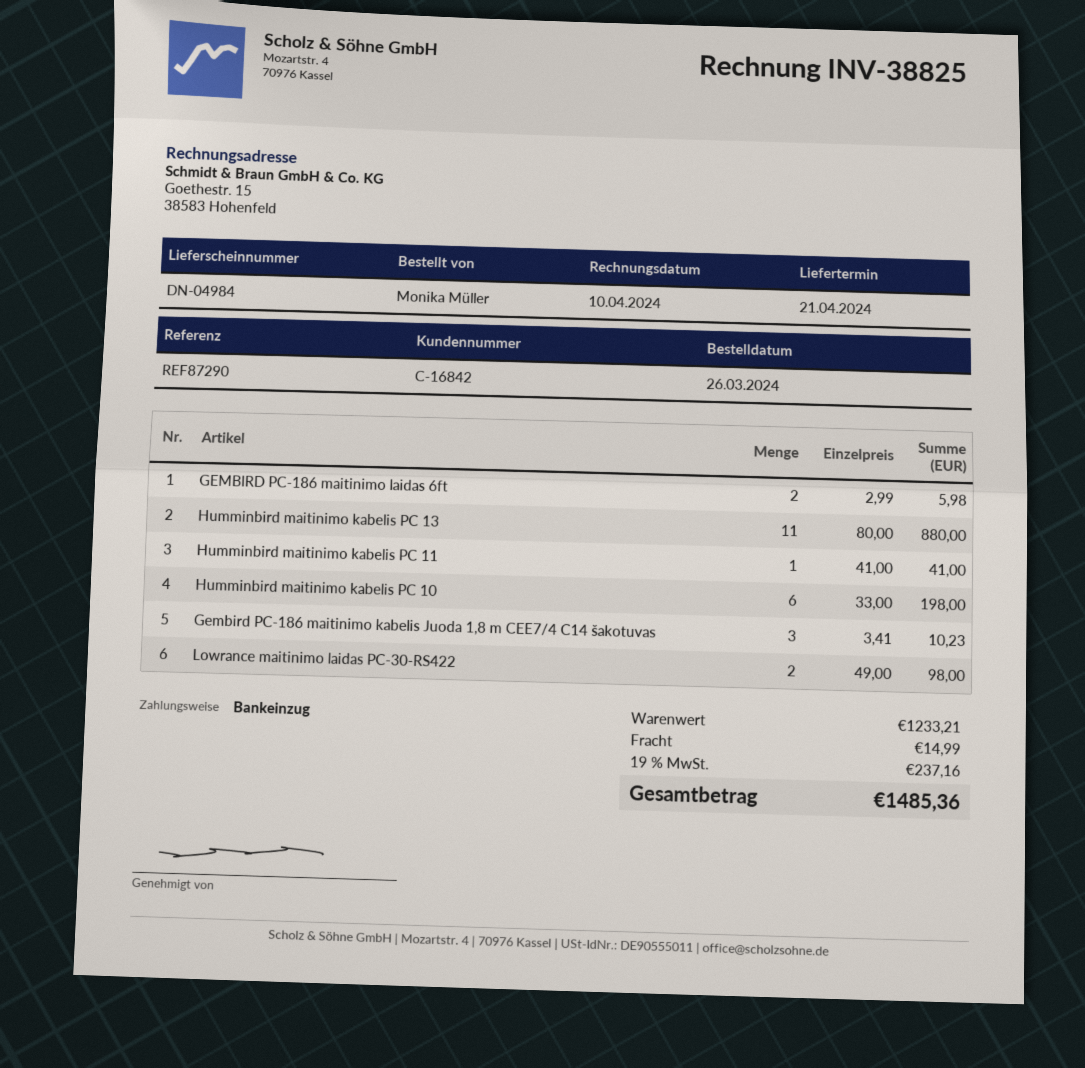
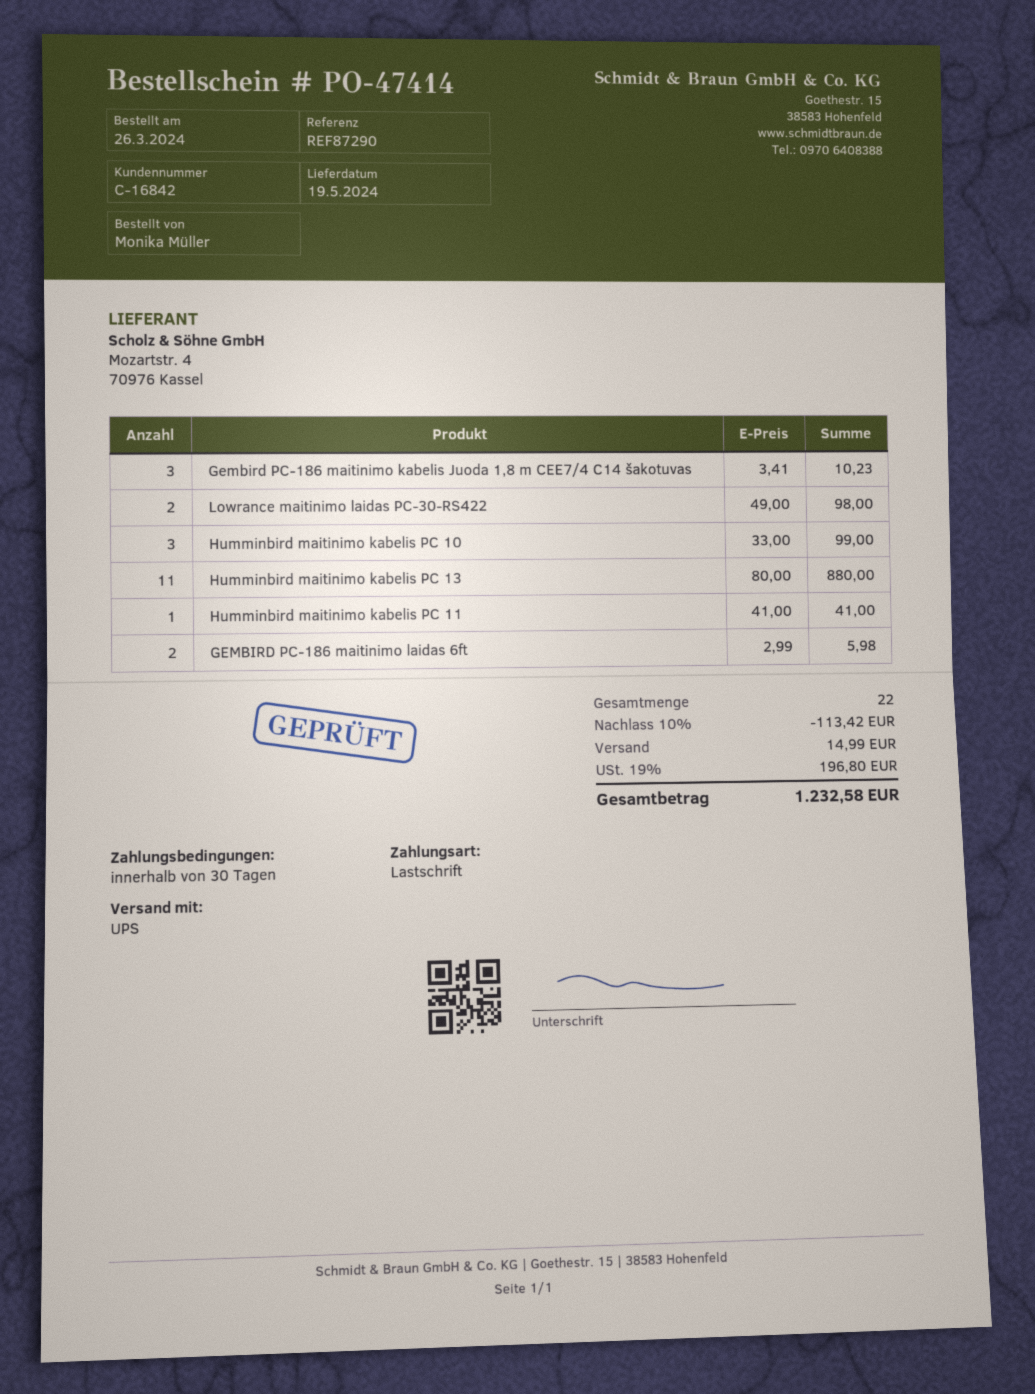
delivery date: 2024-04-21 -> 2024-05-19
Humminbird maitinimo kabelis PC 10: 6 x 33.00 = 198.00 -> 3 x 33.00 = 99.00
discount: none -> 10% = 113.42
tax: 19% = 237.16 -> 19% = 196.80
total: 1485.36 -> 1232.58

